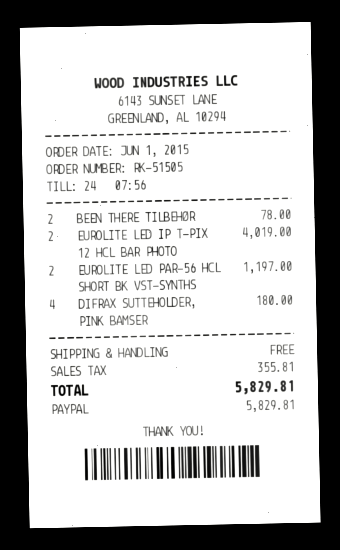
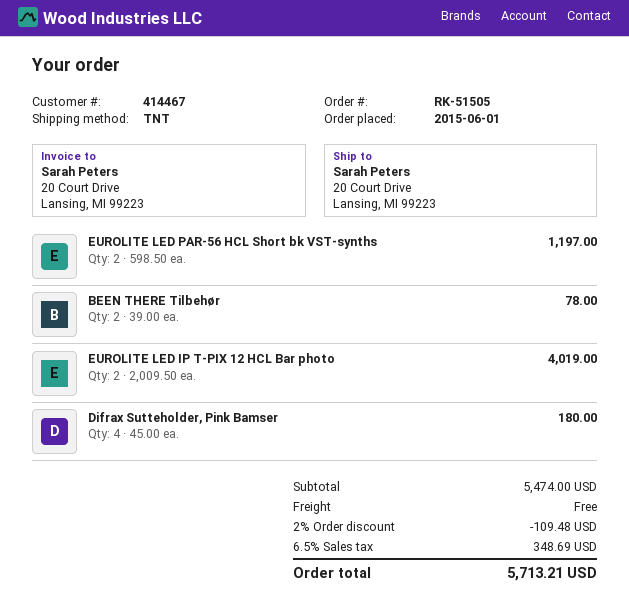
discount: none -> 2% = 109.48
tax: 355.81 -> 348.69
total: 5829.81 -> 5713.21

